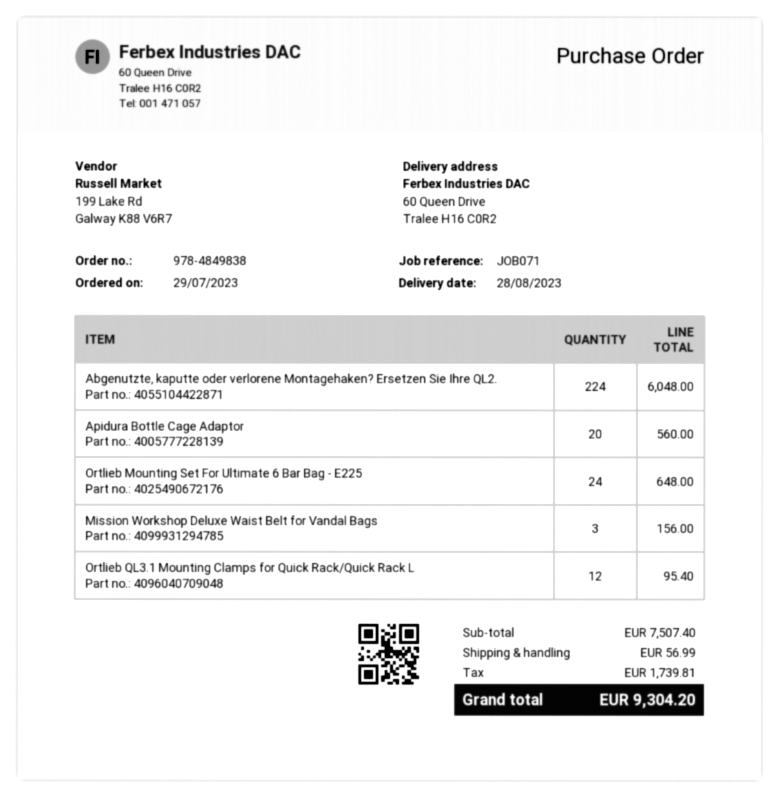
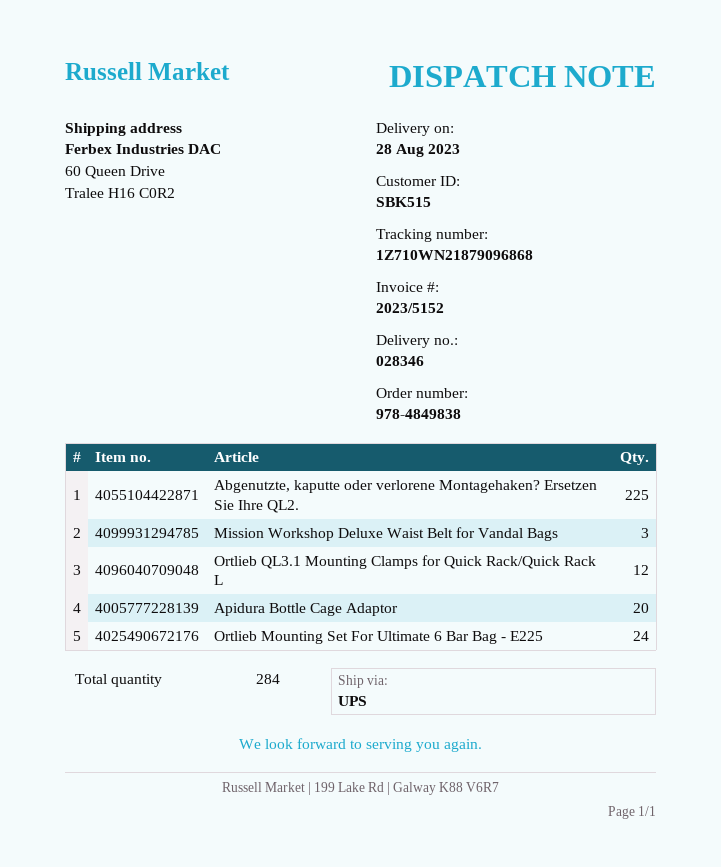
Abgenutzte, kaputte oder verlorene Montagehaken? Ersetzen Sie Ihre QL2.: 224 -> 225

